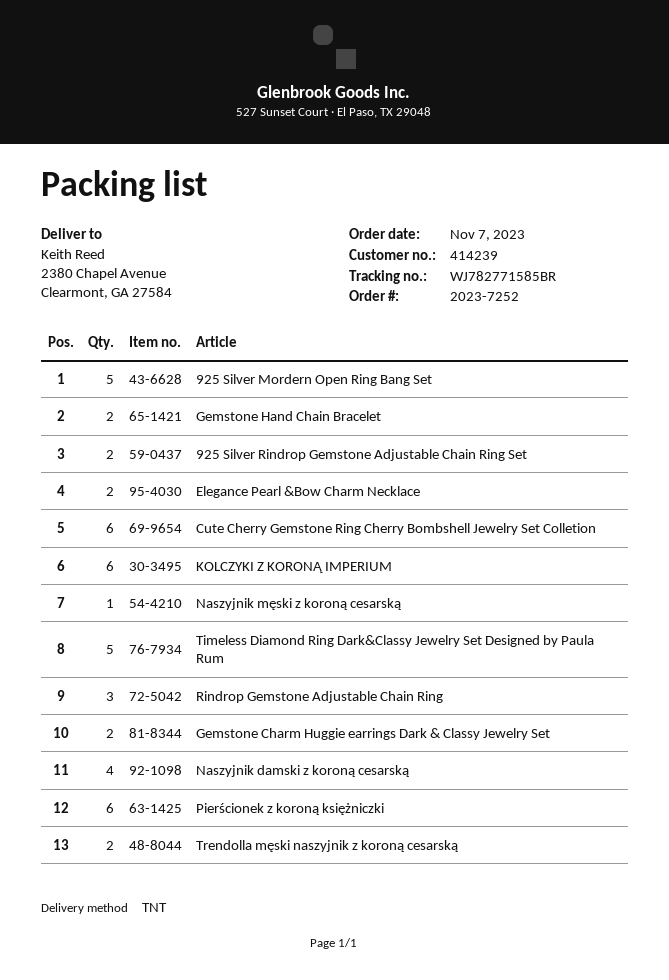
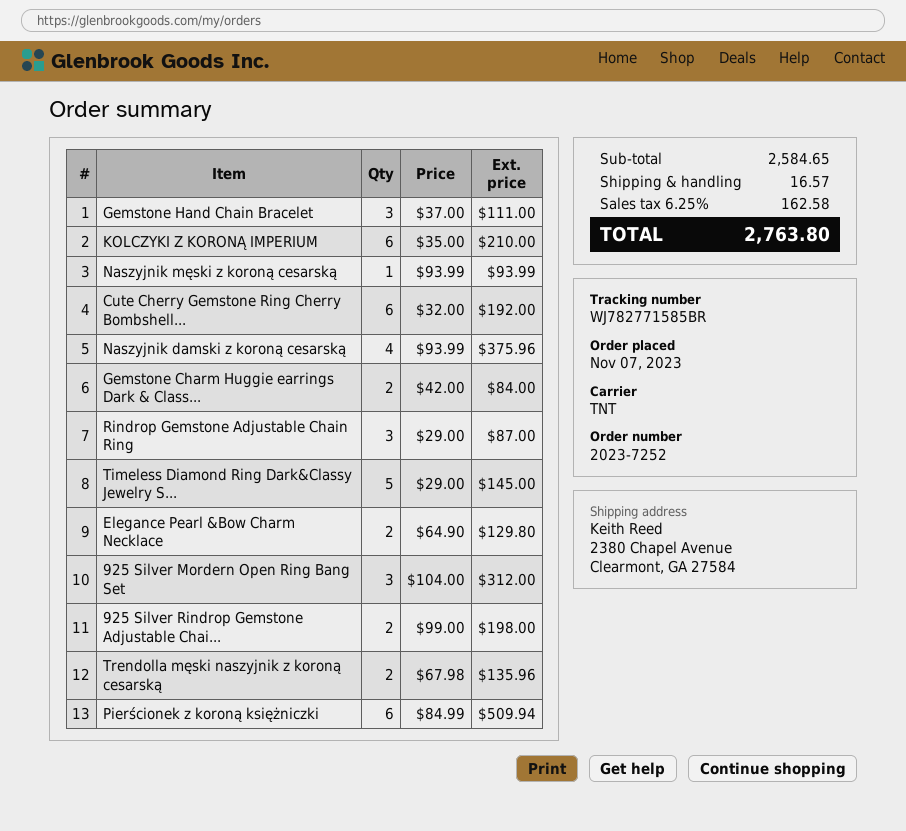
925 Silver Mordern Open Ring Bang Set: 5 -> 3
Gemstone Hand Chain Bracelet: 2 -> 3

